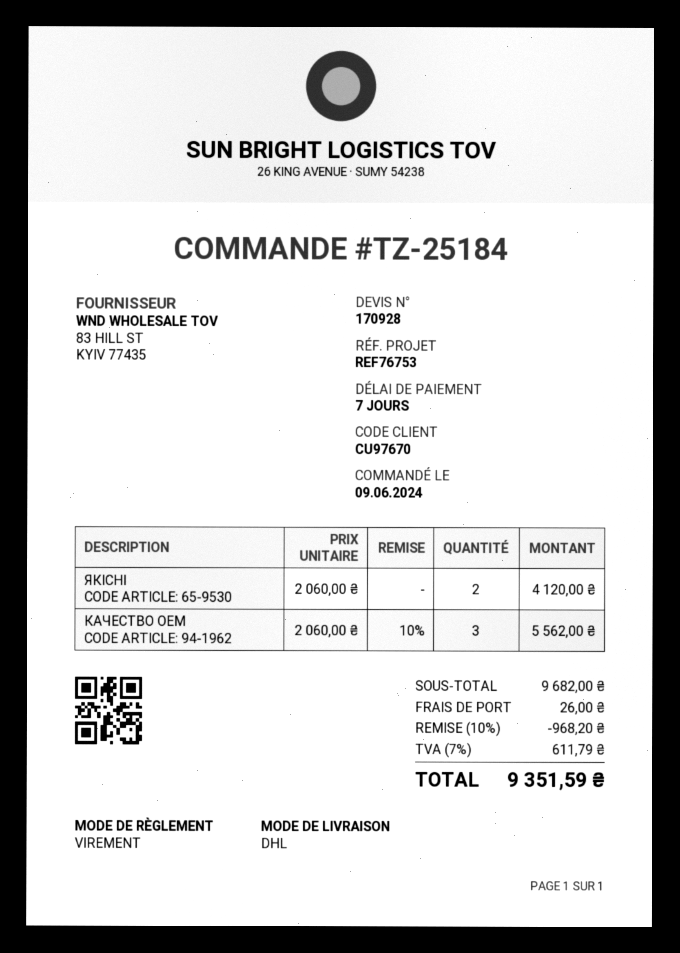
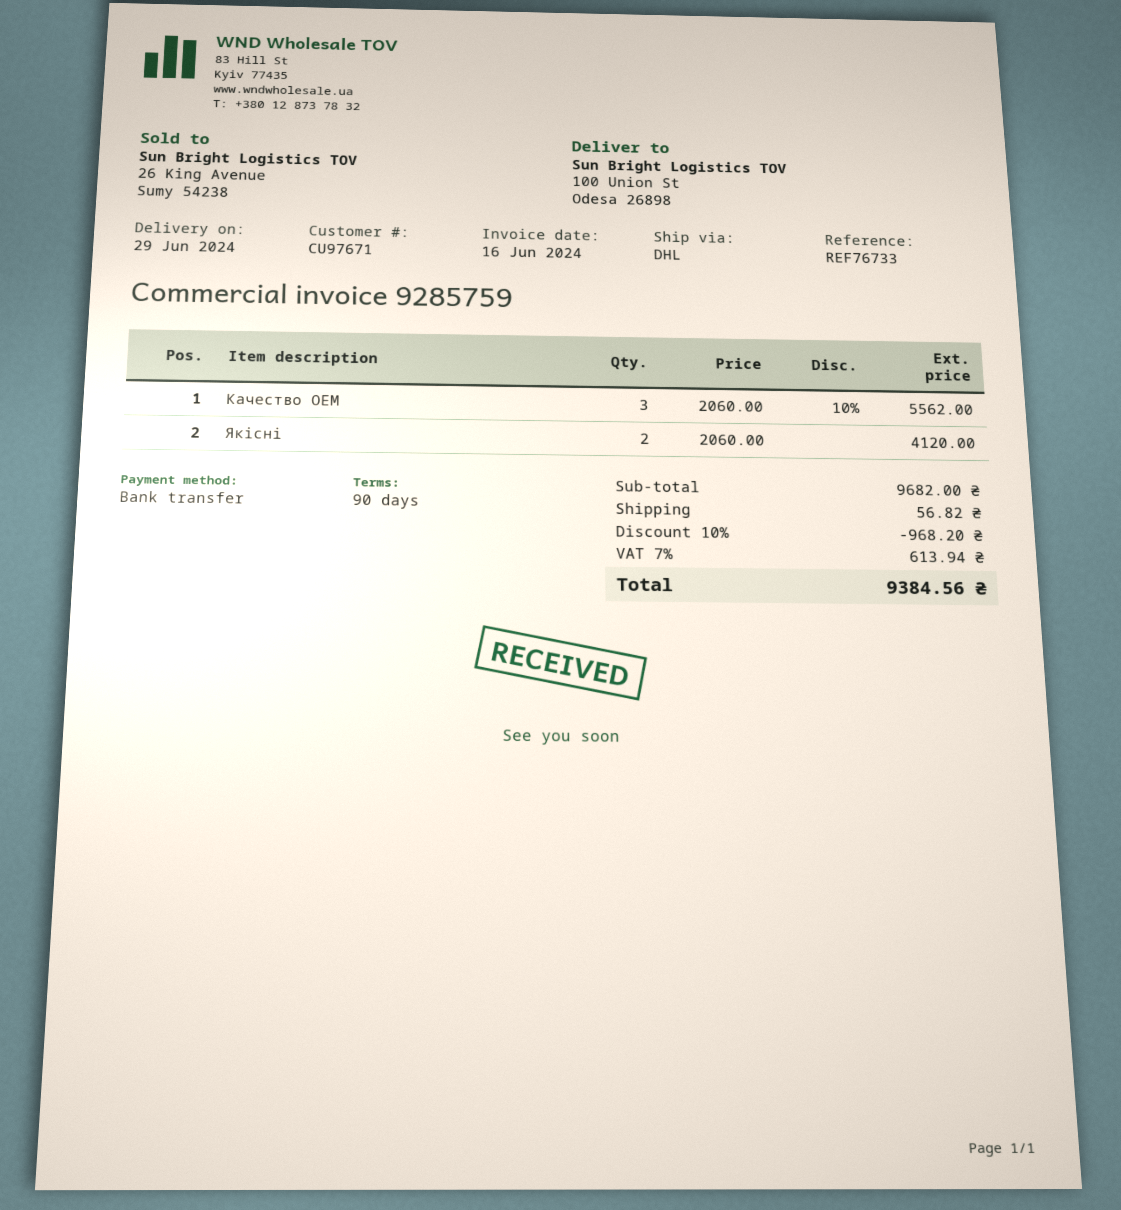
payment terms: 7 days -> 90 days
customer number: CU97670 -> CU97671
reference: REF76753 -> REF76733
shipping: 26.00 -> 56.82
tax: 7% = 611.79 -> 7% = 613.94
total: 9351.59 -> 9384.56

